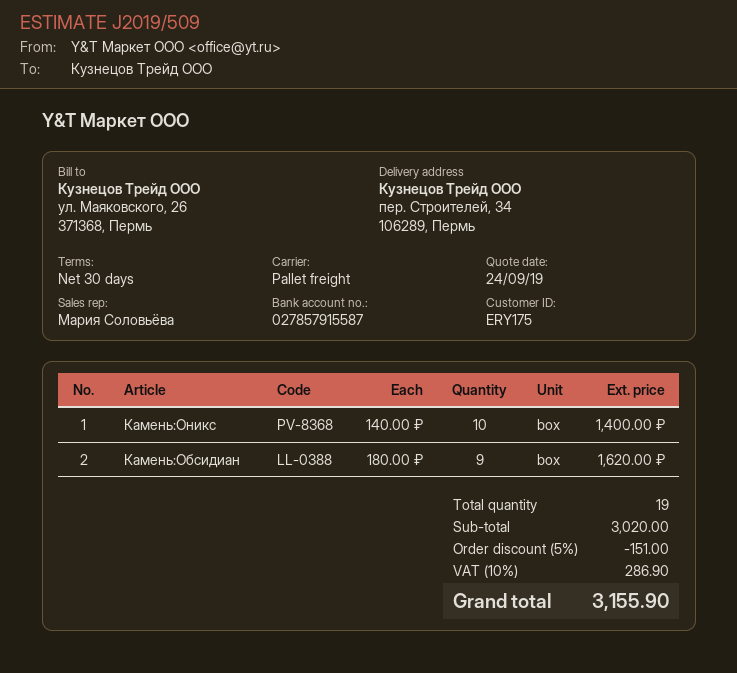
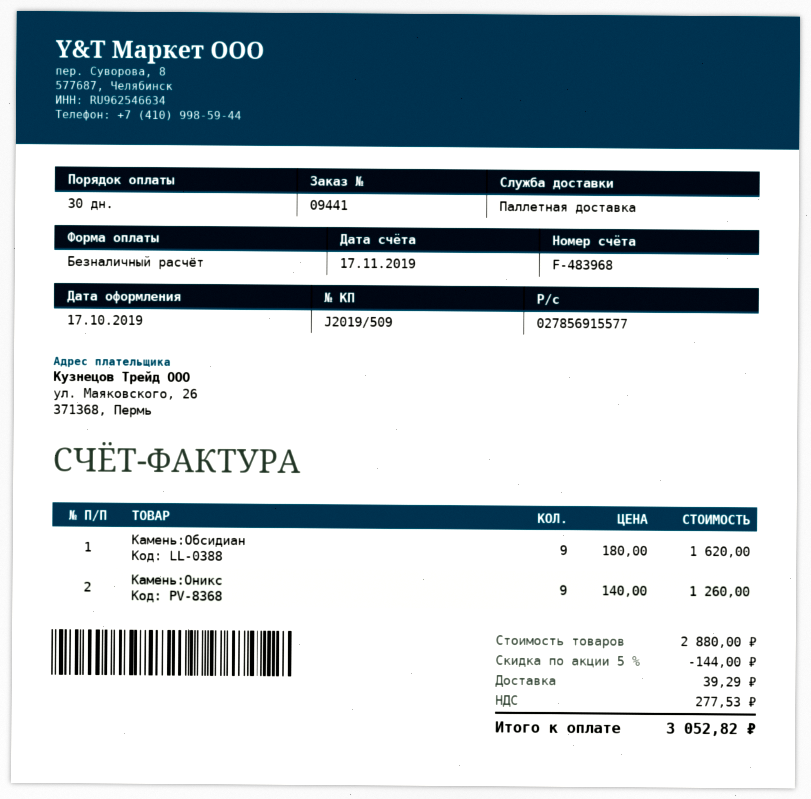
bank account: 027857915587 -> 027856915577
Камень:Оникс: 10 x 140.00 = 1400.00 -> 9 x 140.00 = 1260.00
subtotal: 3020.00 -> 2880.00
discount: 5% = 151.00 -> 5% = 144.00
shipping: none -> 39.29
tax: 286.90 -> 277.53
total: 3155.90 -> 3052.82

